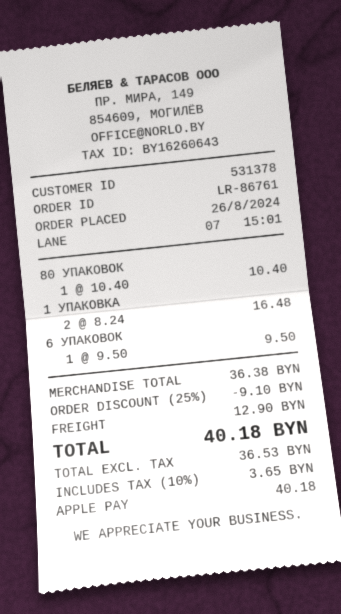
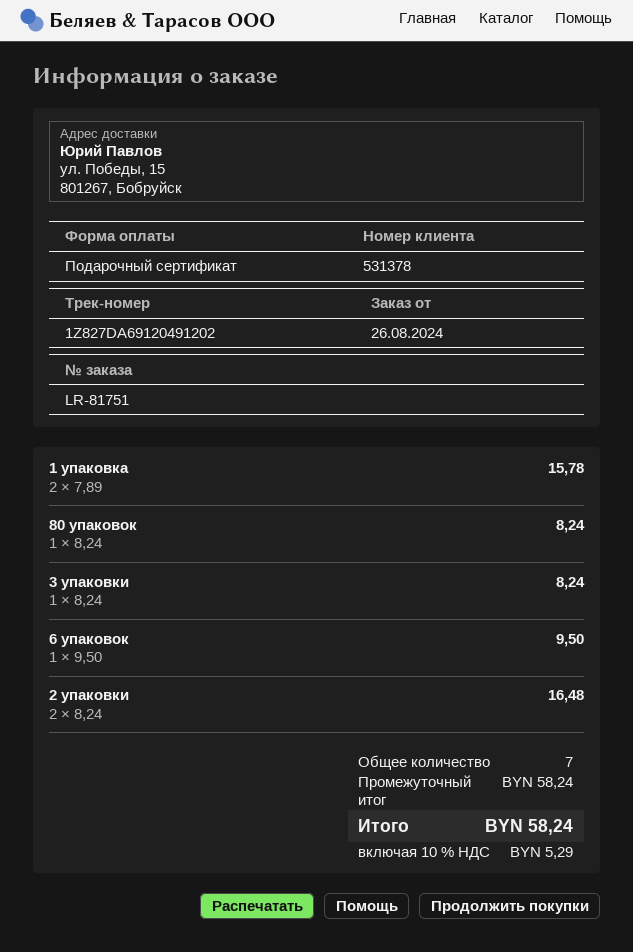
order number: LR-86761 -> LR-81751
payment method: Apple Pay -> gift card
80 УПАКОВОК: 1 x 10.40 = 10.40 -> 1 x 8.24 = 8.24
1 УПАКОВКА: 2 x 8.24 = 16.48 -> 2 x 7.89 = 15.78
3 упаковки: none -> 1 x 8.24 = 8.24
2 упаковки: none -> 2 x 8.24 = 16.48
subtotal: 36.38 -> 58.24
discount: 25% = 9.10 -> none
shipping: 12.90 -> none
tax: 10% = 3.65 -> 10% = 5.29
total: 40.18 -> 58.24

